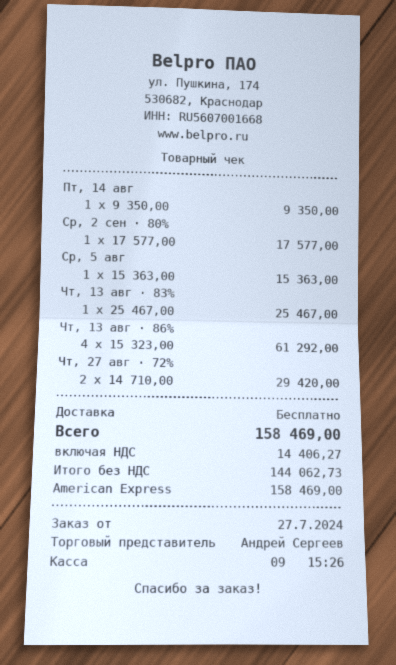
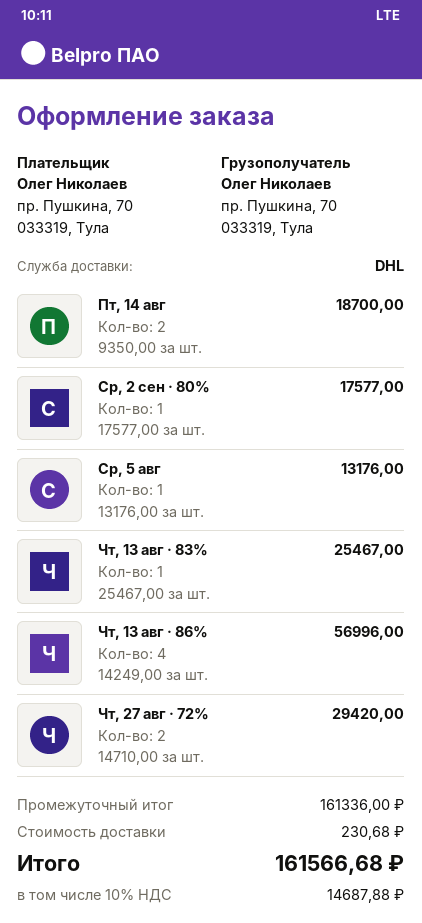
Пт, 14 авг: 1 x 9350.00 = 9350.00 -> 2 x 9350.00 = 18700.00
Ср, 5 авг: 1 x 15363.00 = 15363.00 -> 1 x 13176.00 = 13176.00
Чт, 13 авг · 86%: 4 x 15323.00 = 61292.00 -> 4 x 14249.00 = 56996.00
shipping: 0.00 -> 230.68
tax: 14406.27 -> 14687.88
total: 158469.00 -> 161566.68

